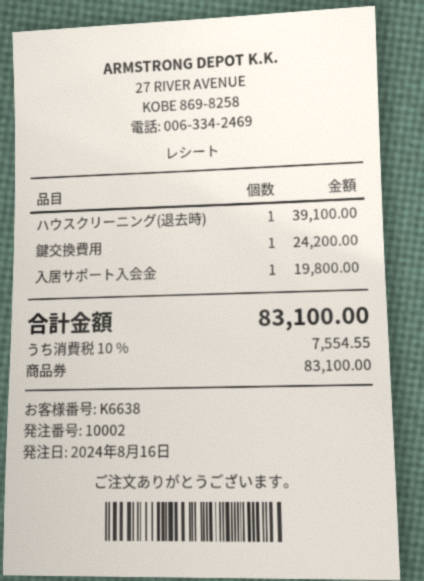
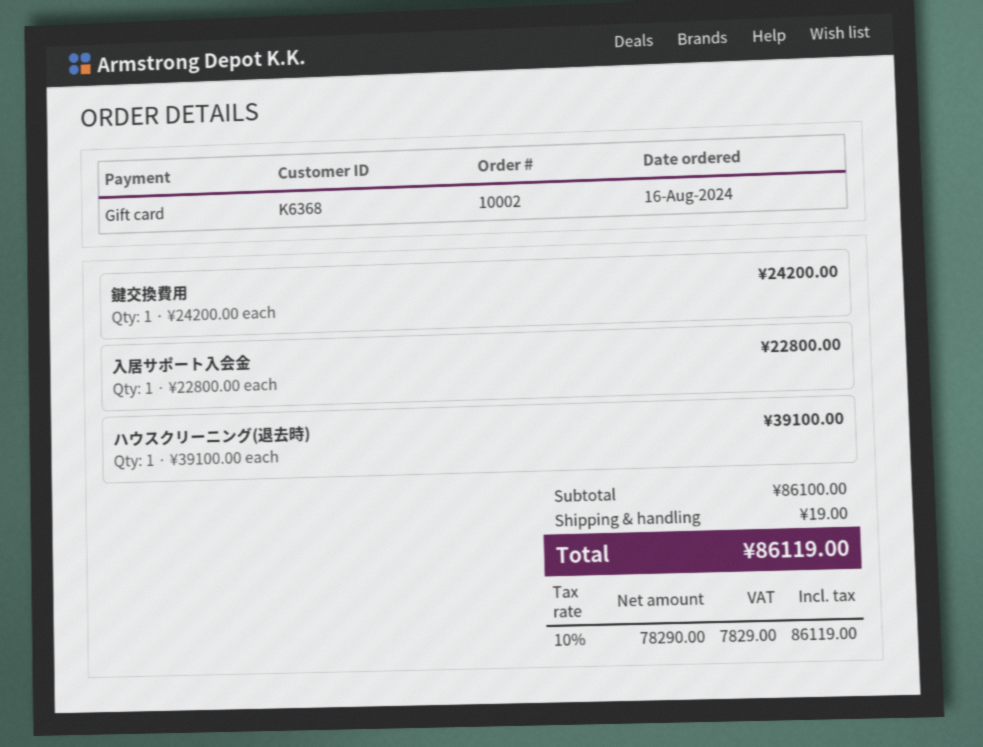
customer number: K6638 -> K6368
入居サポート入会金: 1 for 19800.00 -> 1 for 22800.00
shipping: none -> 19.00
tax: 10% = 7554.55 -> 10% = 7829.00
total: 83100.00 -> 86119.00

